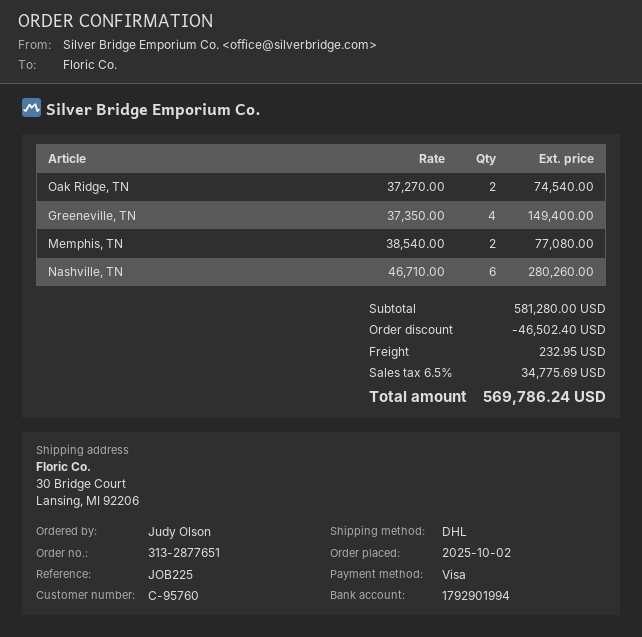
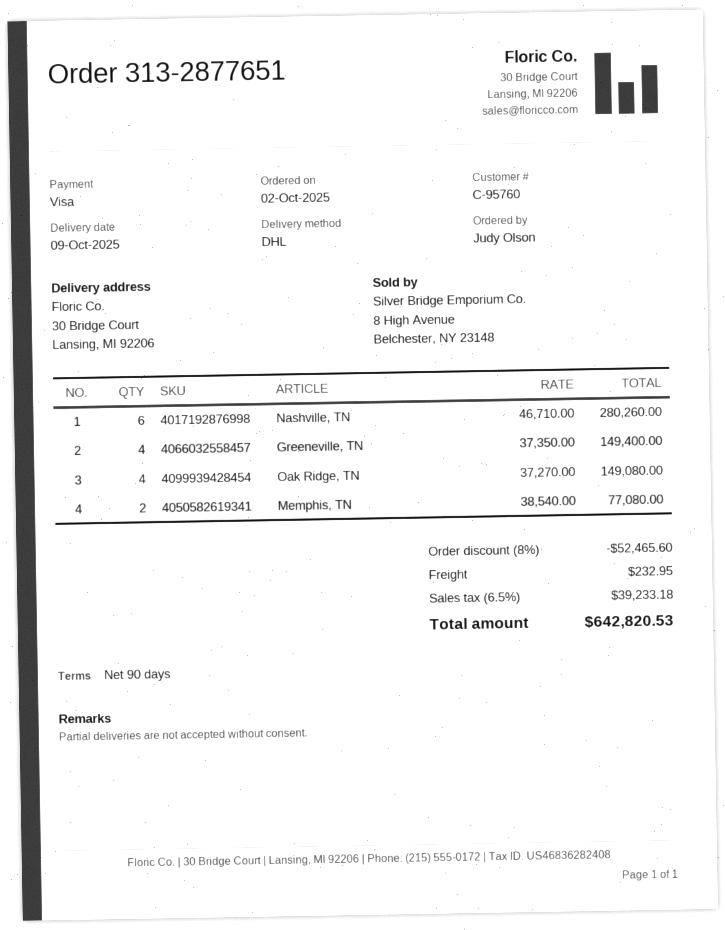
Oak Ridge, TN: 2 x 37270.00 = 74540.00 -> 4 x 37270.00 = 149080.00
discount: 46502.40 -> 52465.60
tax: 6.5% = 34775.69 -> 6.5% = 39233.18
total: 569786.24 -> 642820.53

